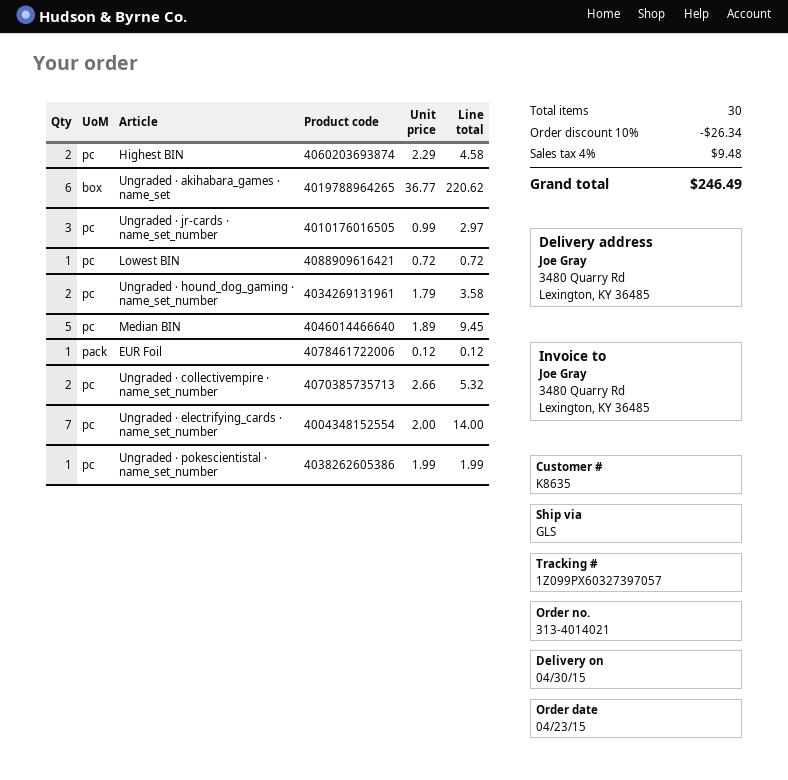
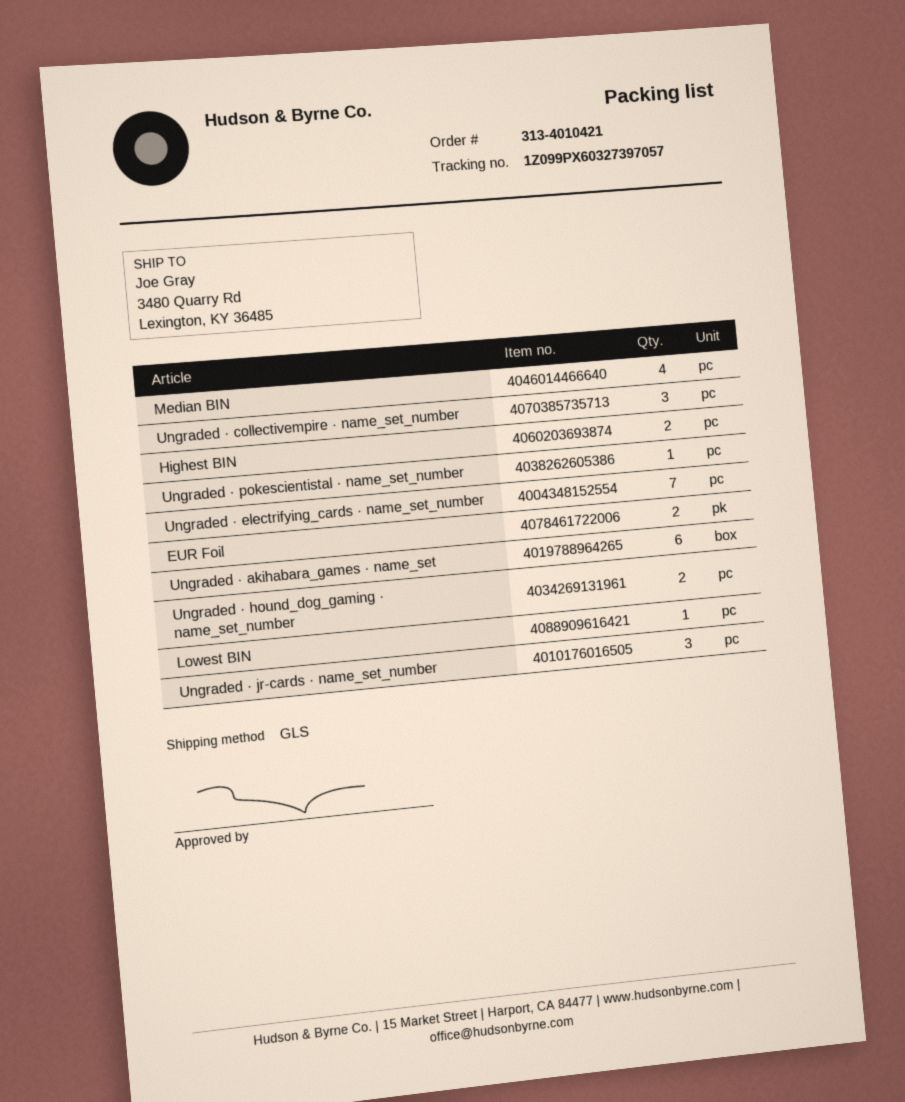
order number: 313-4014021 -> 313-4010421
Median BIN: 5 -> 4
EUR Foil: 1 -> 2
Ungraded · collectivempire · name_set_number: 2 -> 3

